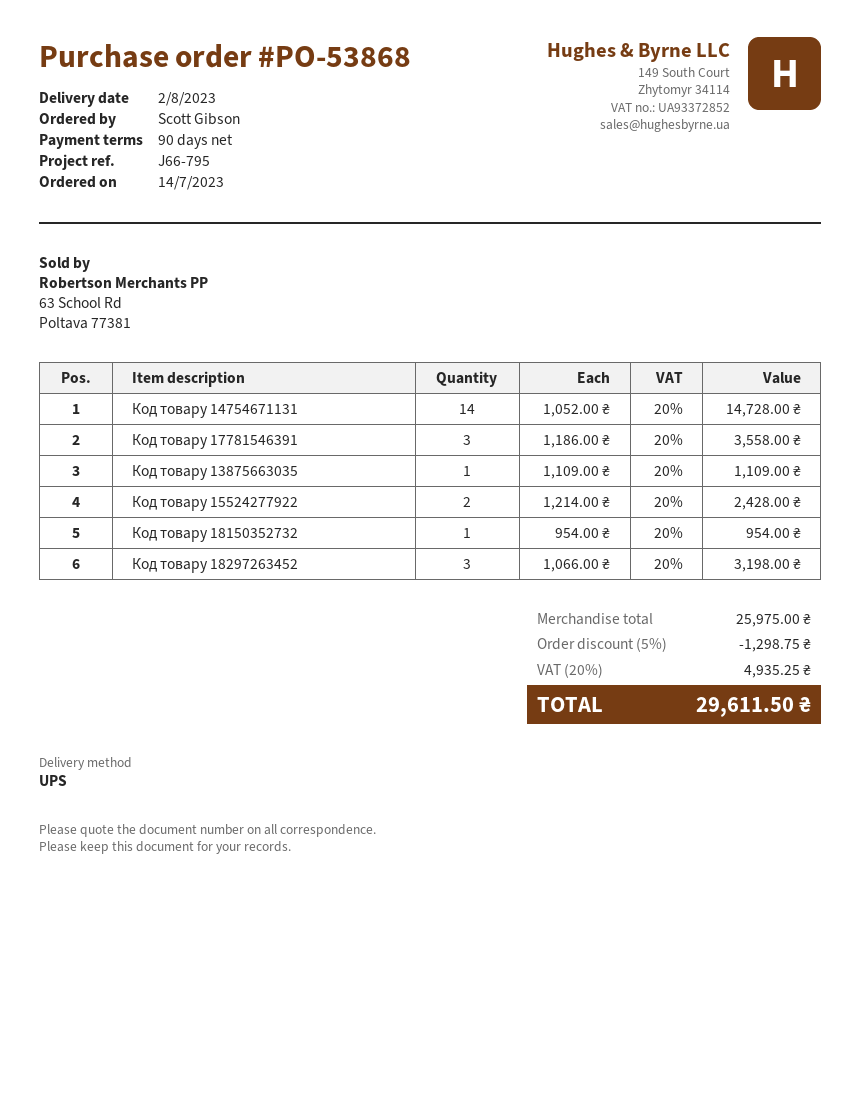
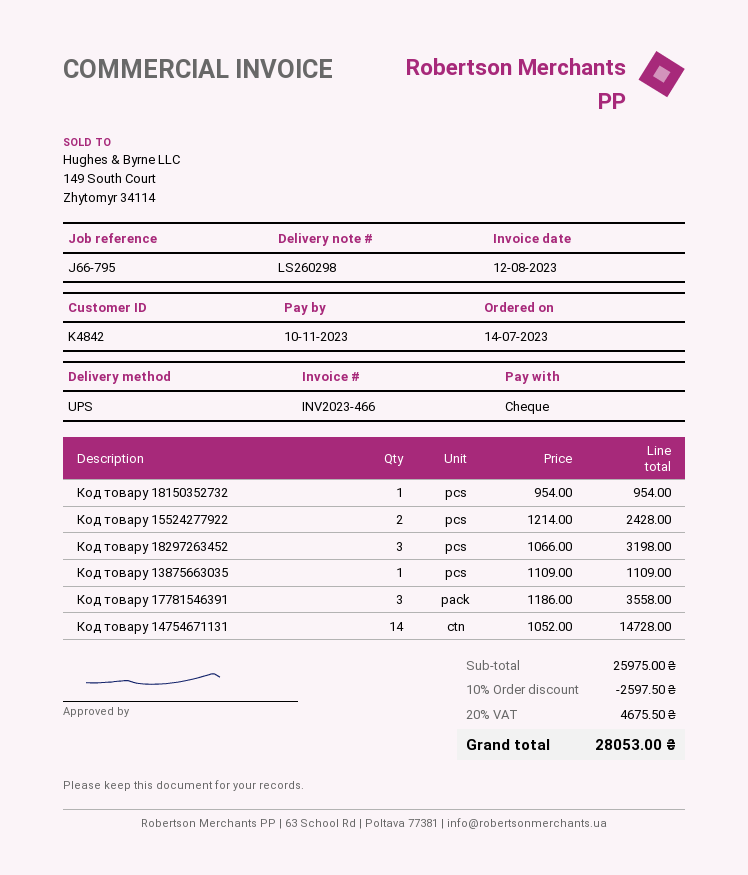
discount: 5% = 1298.75 -> 10% = 2597.50
tax: 20% = 4935.25 -> 20% = 4675.50
total: 29611.50 -> 28053.00

